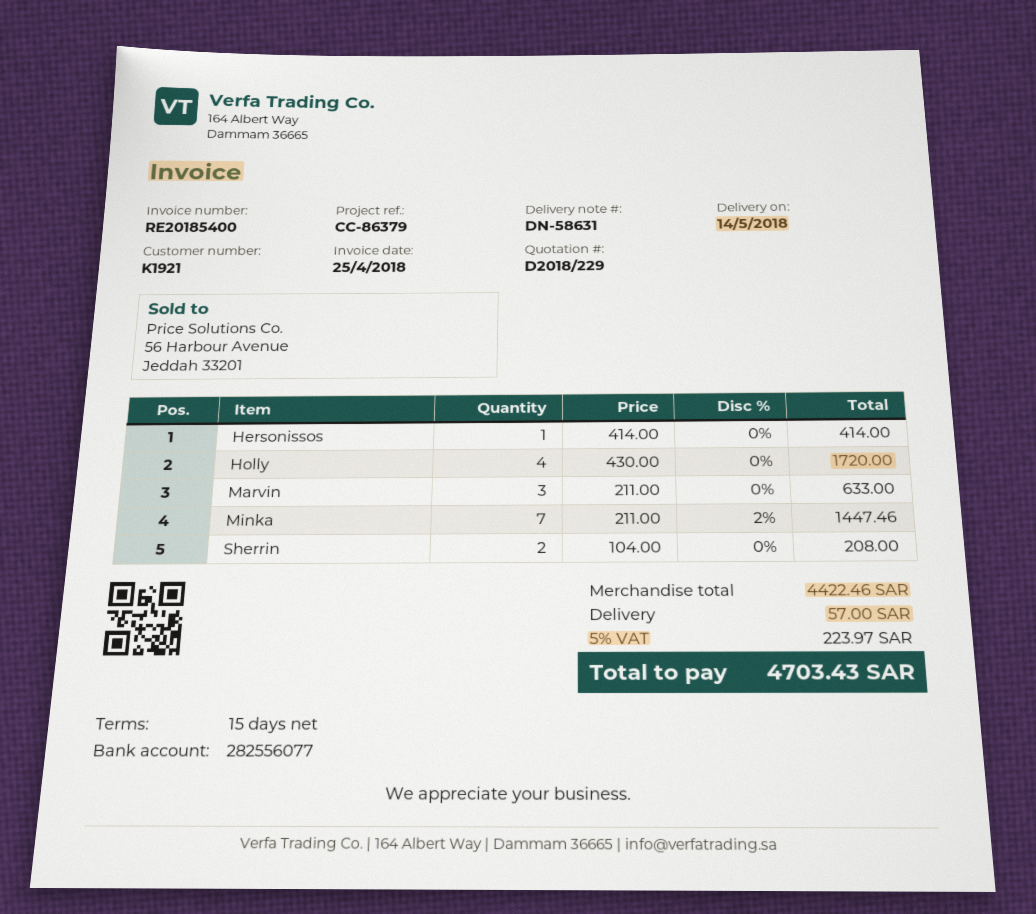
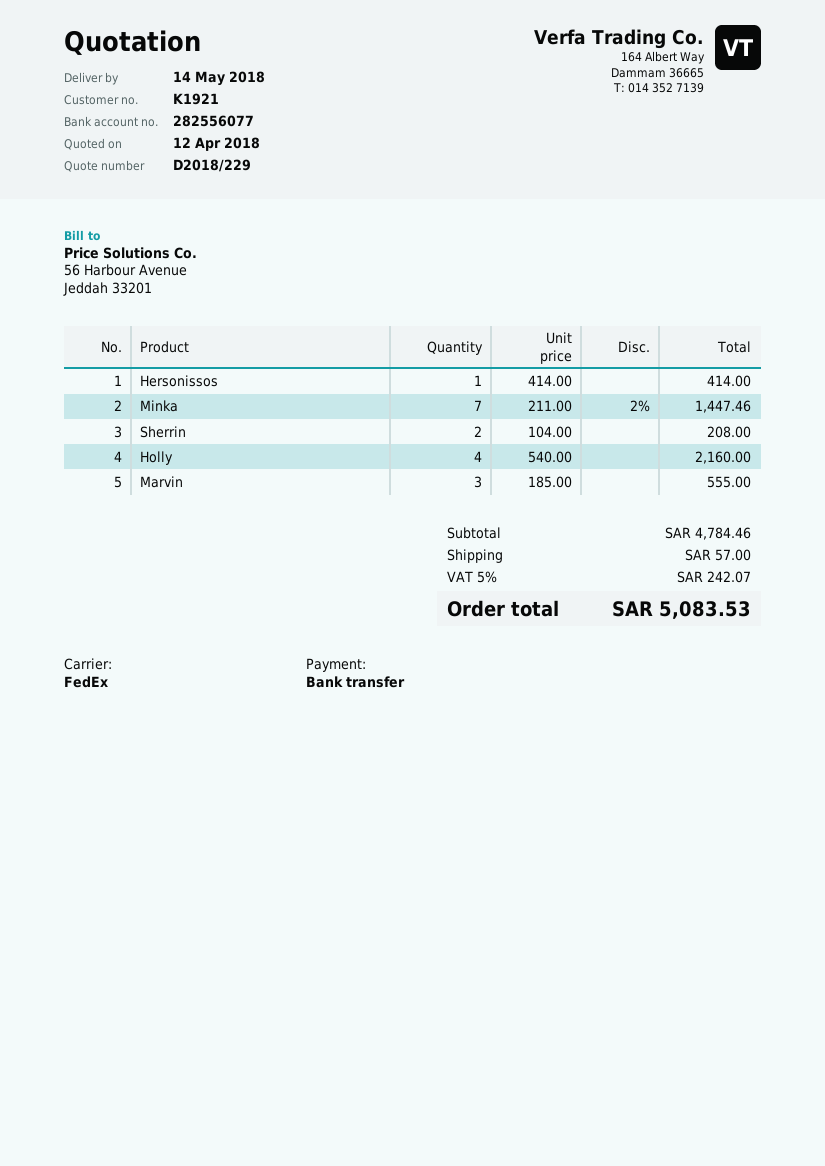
Holly: 4 x 430.00 = 1720.00 -> 4 x 540.00 = 2160.00
Marvin: 3 x 211.00 = 633.00 -> 3 x 185.00 = 555.00
subtotal: 4422.46 -> 4784.46
tax: 5% = 223.97 -> 5% = 242.07
total: 4703.43 -> 5083.53

